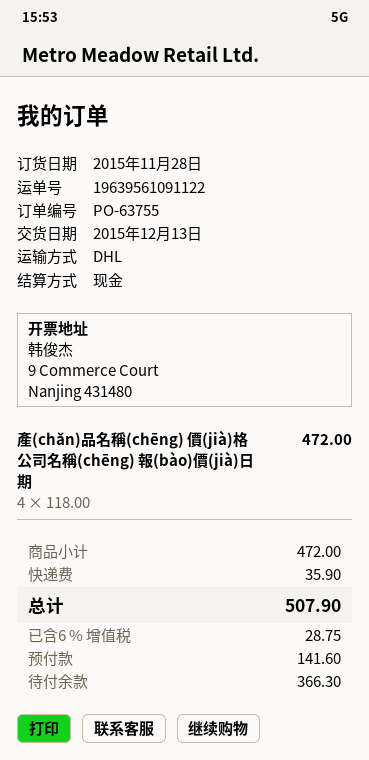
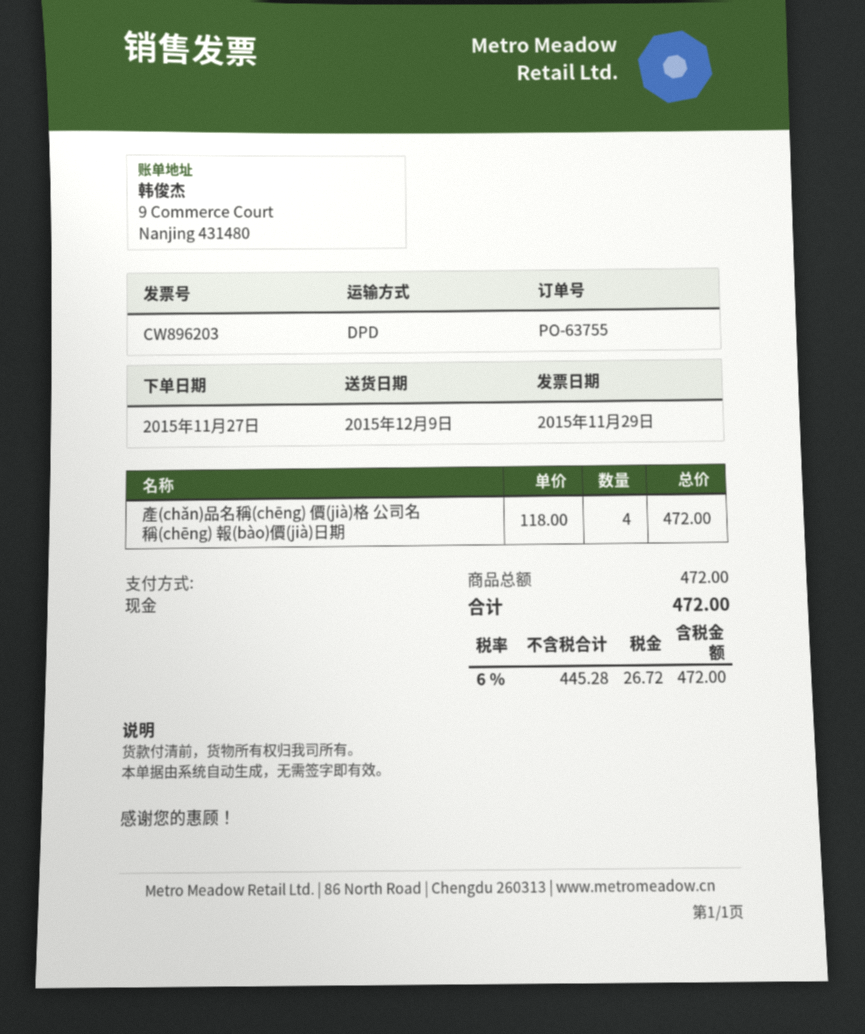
order date: 2015-11-28 -> 2015-11-27
delivery date: 2015-12-13 -> 2015-12-09
shipping method: DHL -> DPD
shipping: 35.90 -> none
tax: 6% = 28.75 -> 6% = 26.72
total: 507.90 -> 472.00

